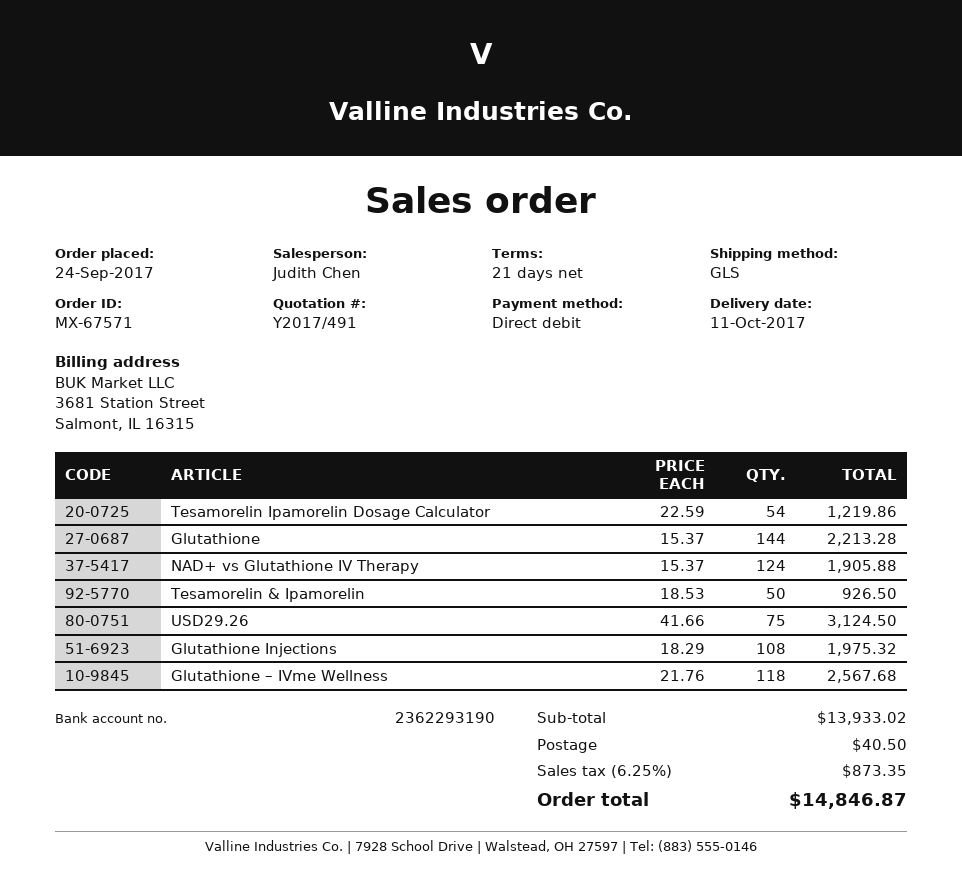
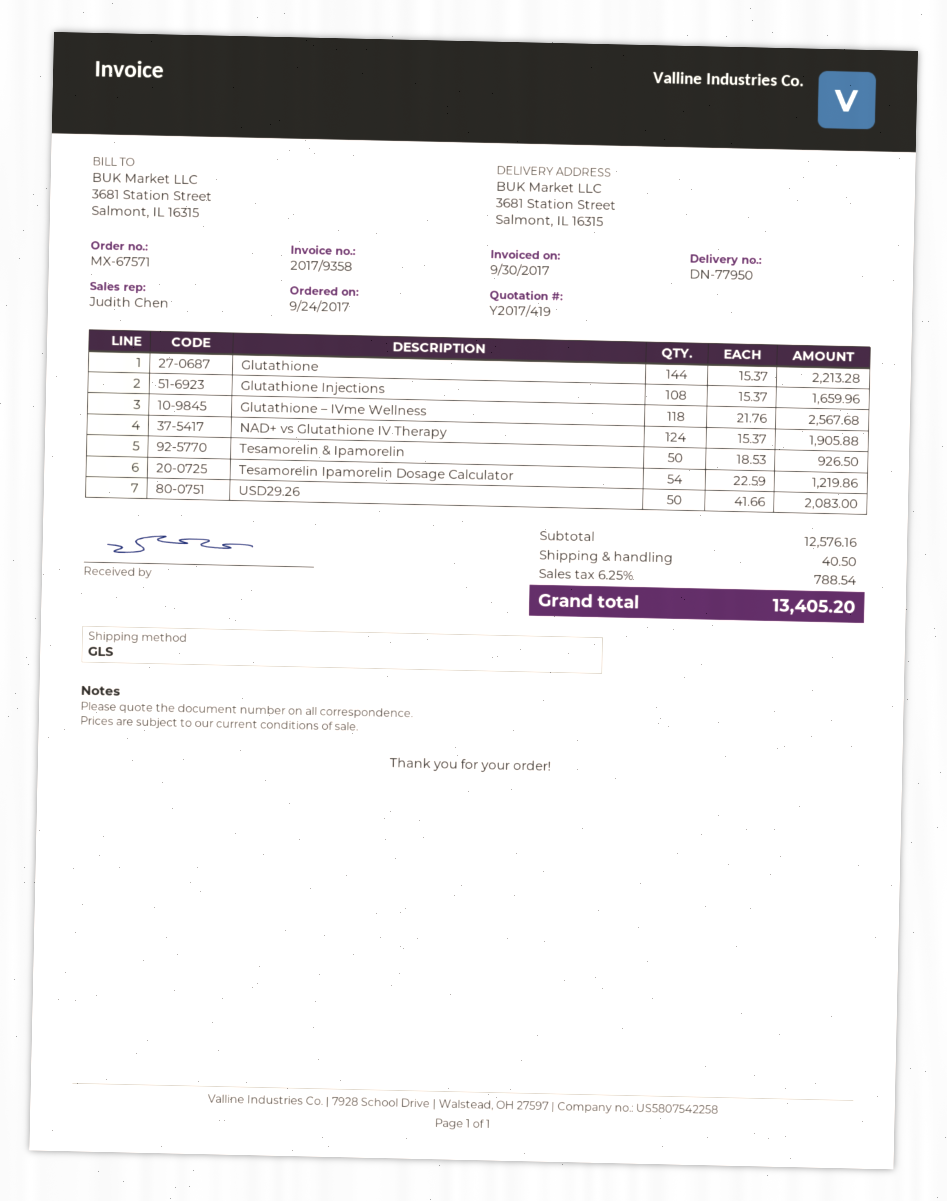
quote number: Y2017/491 -> Y2017/419
USD29.26: 75 x 41.66 = 3124.50 -> 50 x 41.66 = 2083.00
Glutathione Injections: 108 x 18.29 = 1975.32 -> 108 x 15.37 = 1659.96
subtotal: 13933.02 -> 12576.16
tax: 6.25% = 873.35 -> 6.25% = 788.54
total: 14846.87 -> 13405.20

